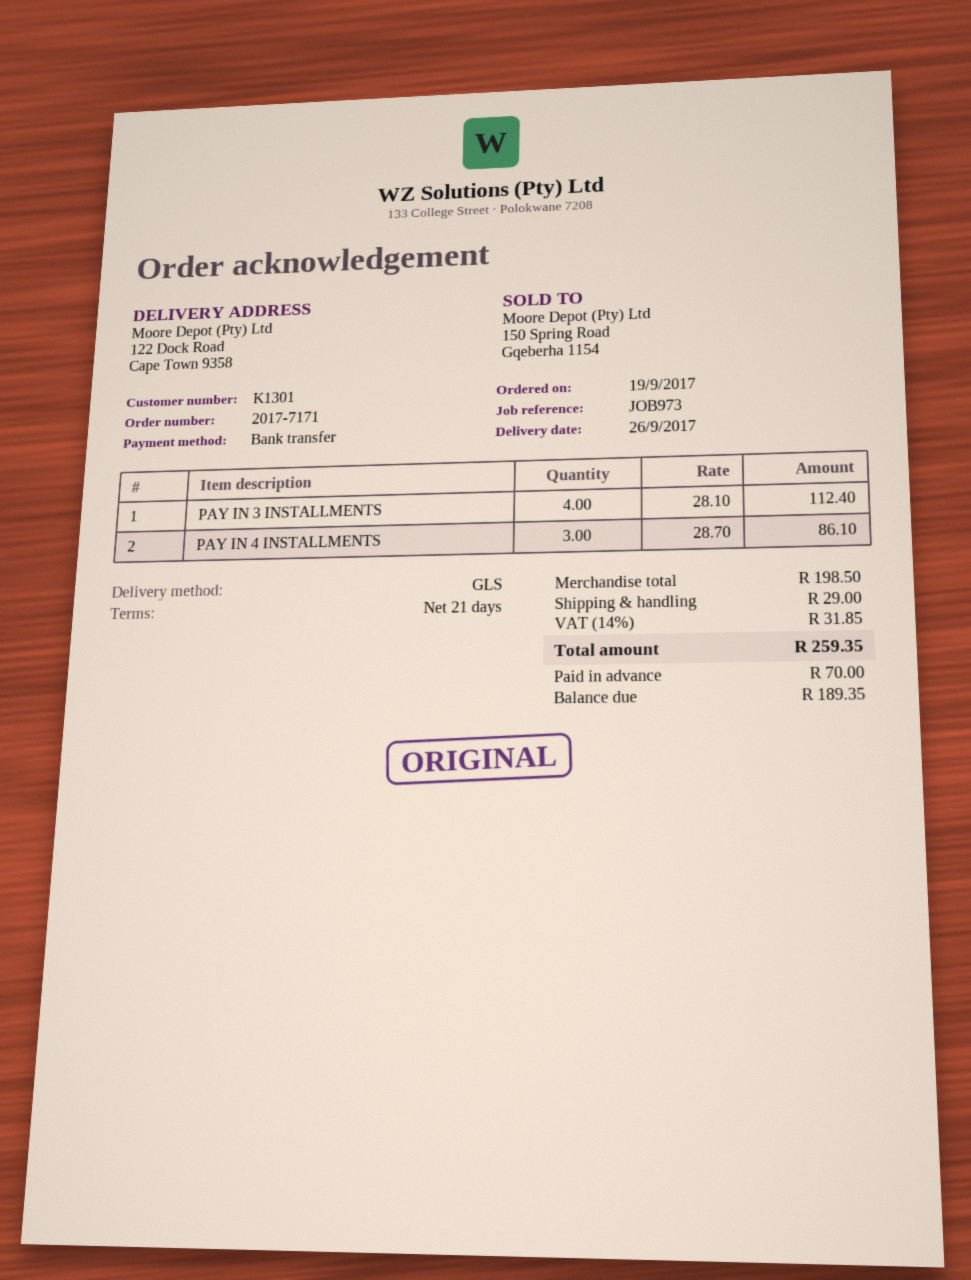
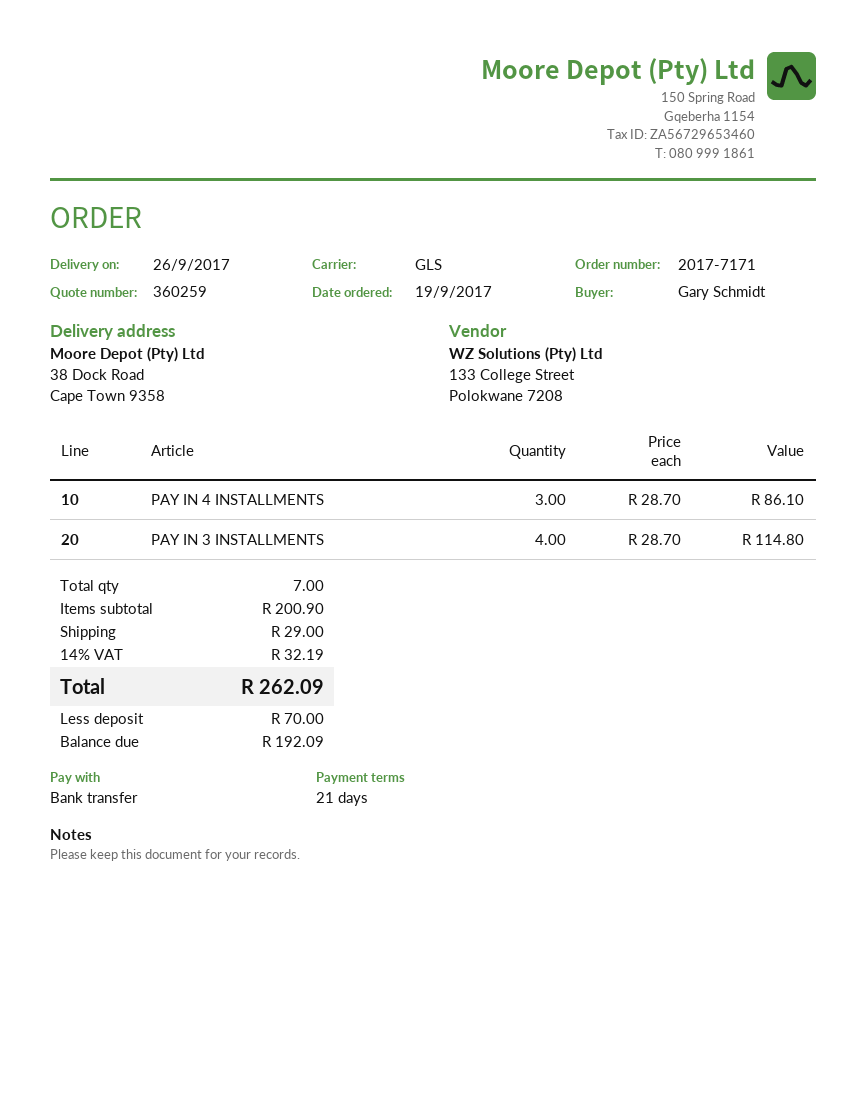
ship to: 122 Dock Road, Cape Town 9358 -> 38 Dock Road, Cape Town 9358
PAY IN 3 INSTALLMENTS: 4 x 28.10 = 112.40 -> 4 x 28.70 = 114.80
subtotal: 198.50 -> 200.90
tax: 14% = 31.85 -> 14% = 32.19
total: 259.35 -> 262.09
balance: 189.35 -> 192.09

